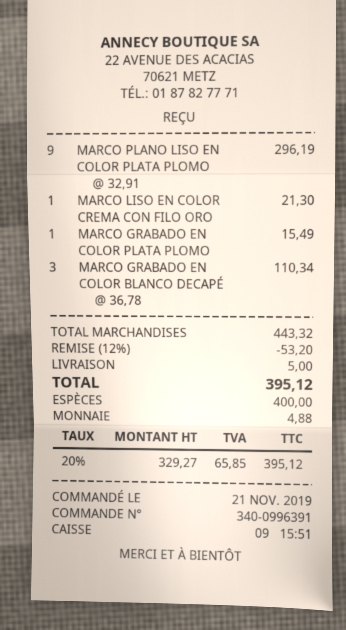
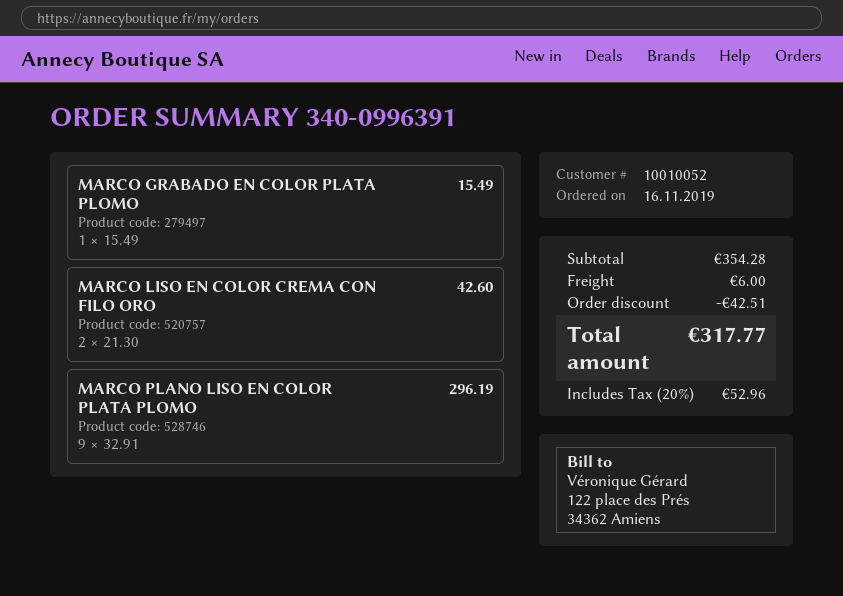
order date: 2019-11-21 -> 2019-11-16
MARCO LISO EN COLOR CREMA CON FILO ORO: 1 x 21.30 = 21.30 -> 2 x 21.30 = 42.60
MARCO GRABADO EN COLOR BLANCO DECAPÉ: 3 x 36.78 = 110.34 -> none
subtotal: 443.32 -> 354.28
discount: 53.20 -> 42.51
shipping: 5.00 -> 6.00
tax: 20% = 65.85 -> 20% = 52.96
total: 395.12 -> 317.77

